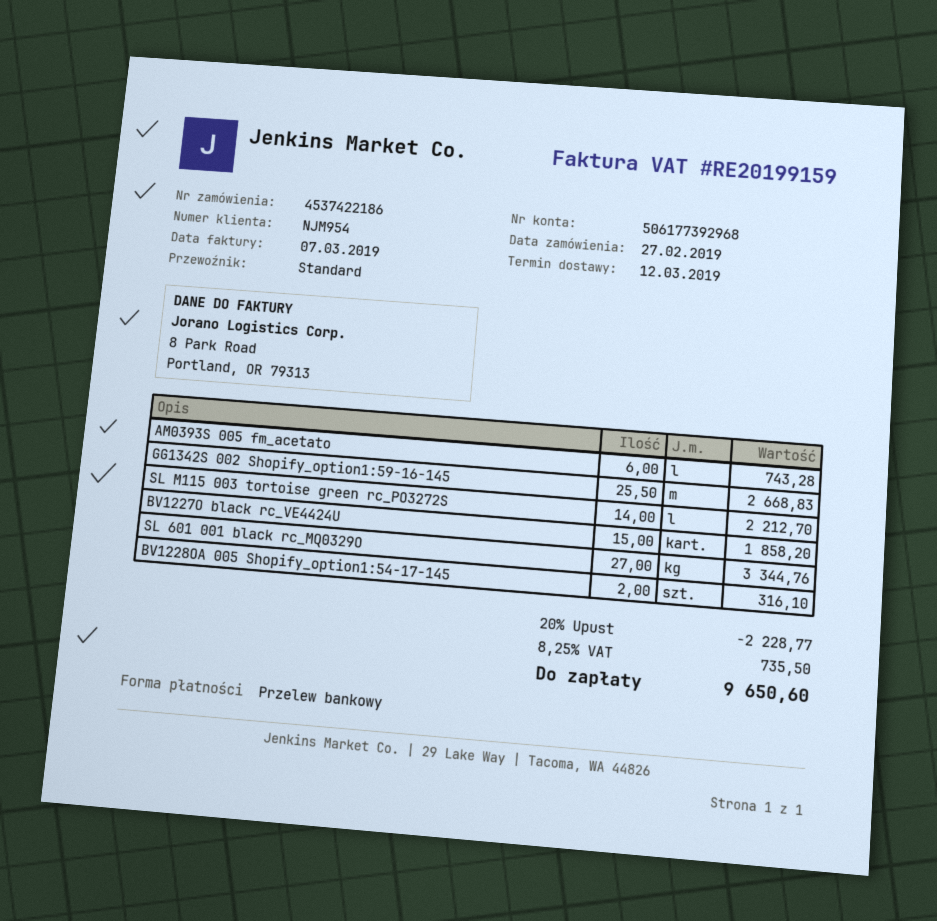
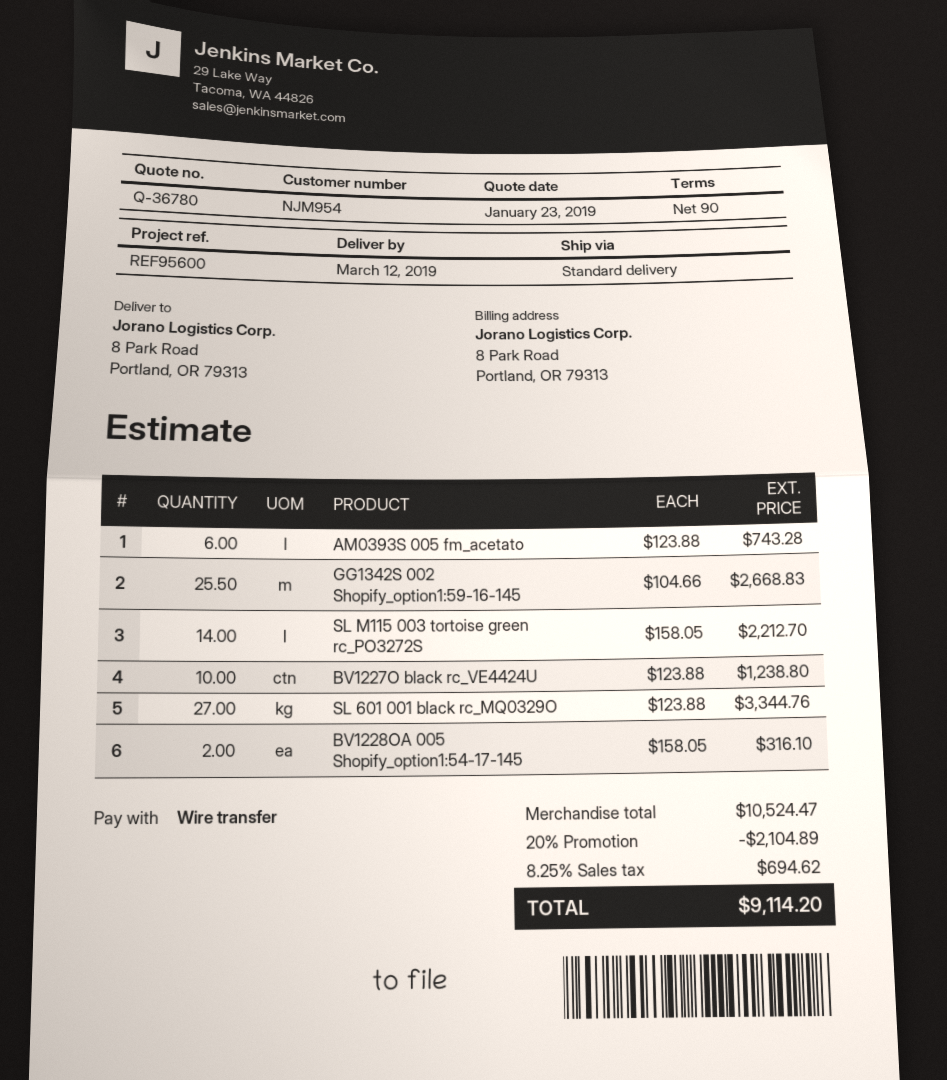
BV1227O black rc_VE4424U: 15 for 1858.20 -> 10 for 1238.80
discount: 20% = 2228.77 -> 20% = 2104.89
tax: 8.25% = 735.50 -> 8.25% = 694.62
total: 9650.60 -> 9114.20

